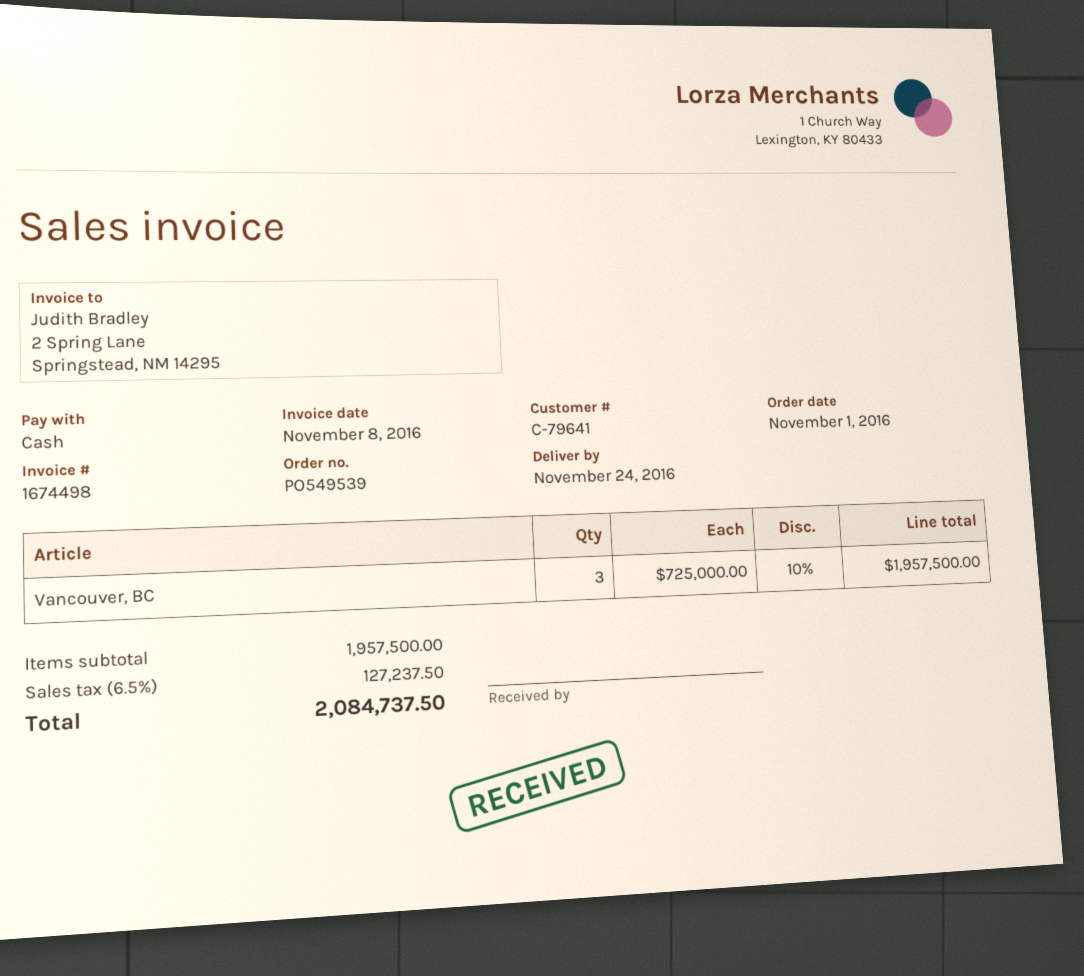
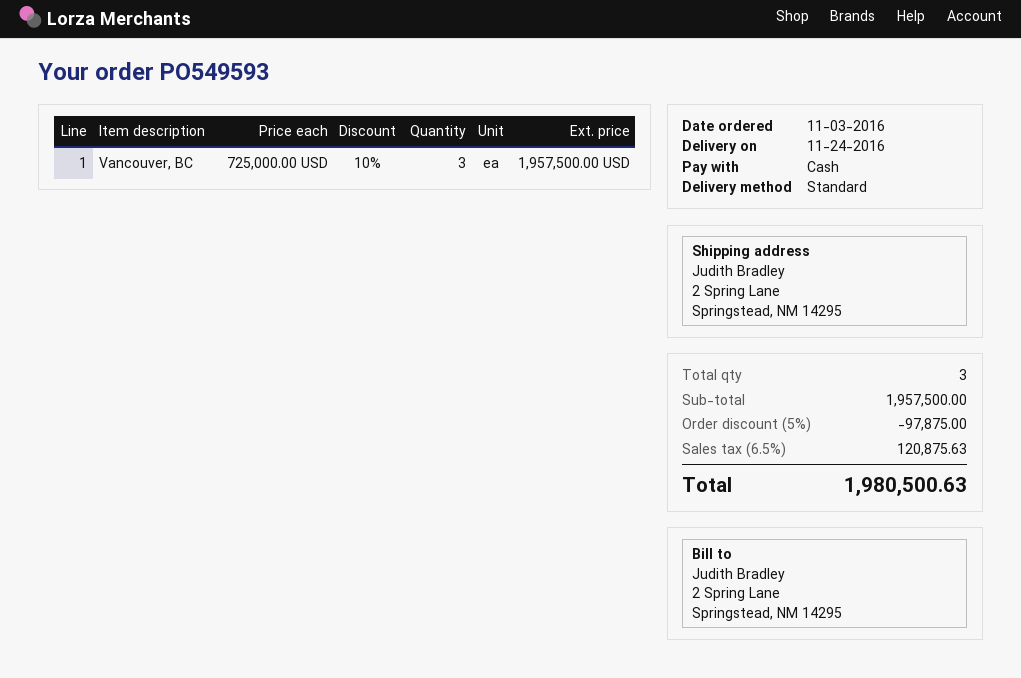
order number: PO549539 -> PO549593
order date: 2016-11-01 -> 2016-11-03
discount: none -> 5% = 97875.00
tax: 6.5% = 127237.50 -> 6.5% = 120875.63
total: 2084737.50 -> 1980500.63

